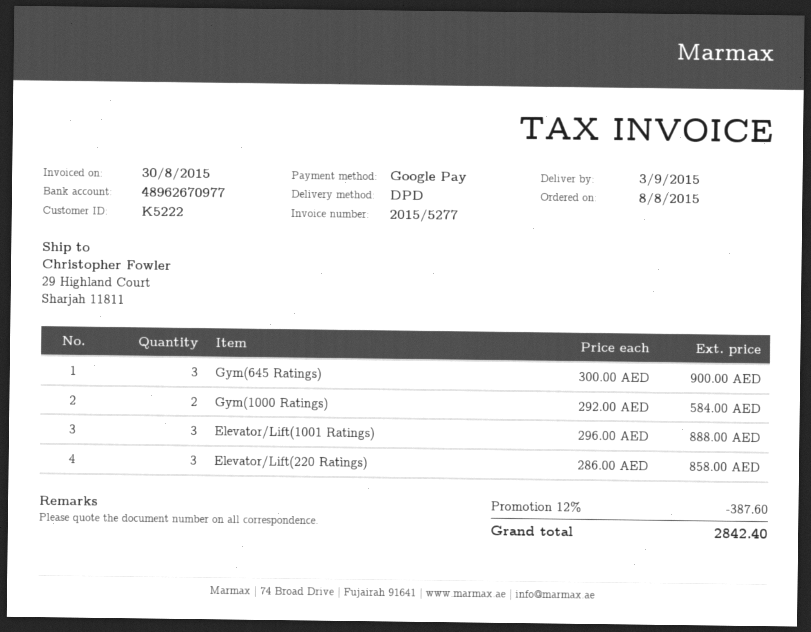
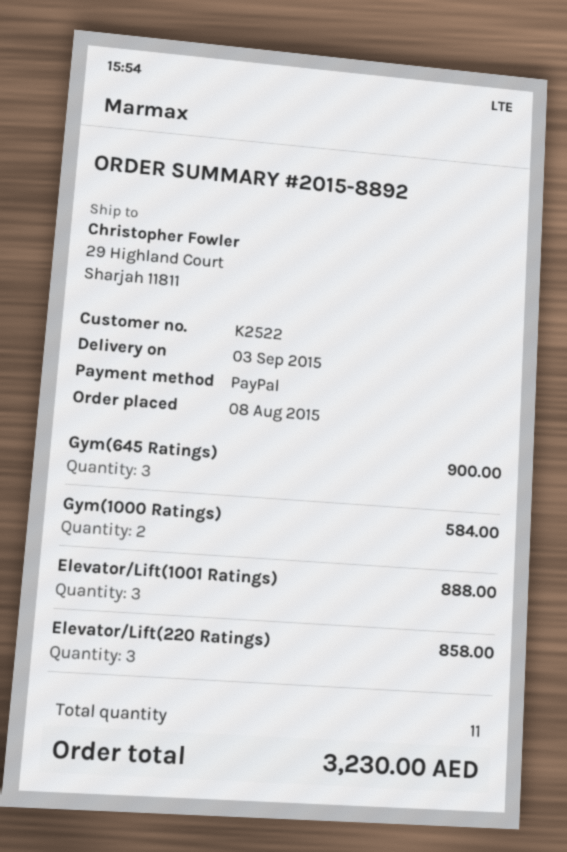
customer number: K5222 -> K2522
payment method: Google Pay -> PayPal
discount: 12% = 387.60 -> none
total: 2842.40 -> 3230.00

